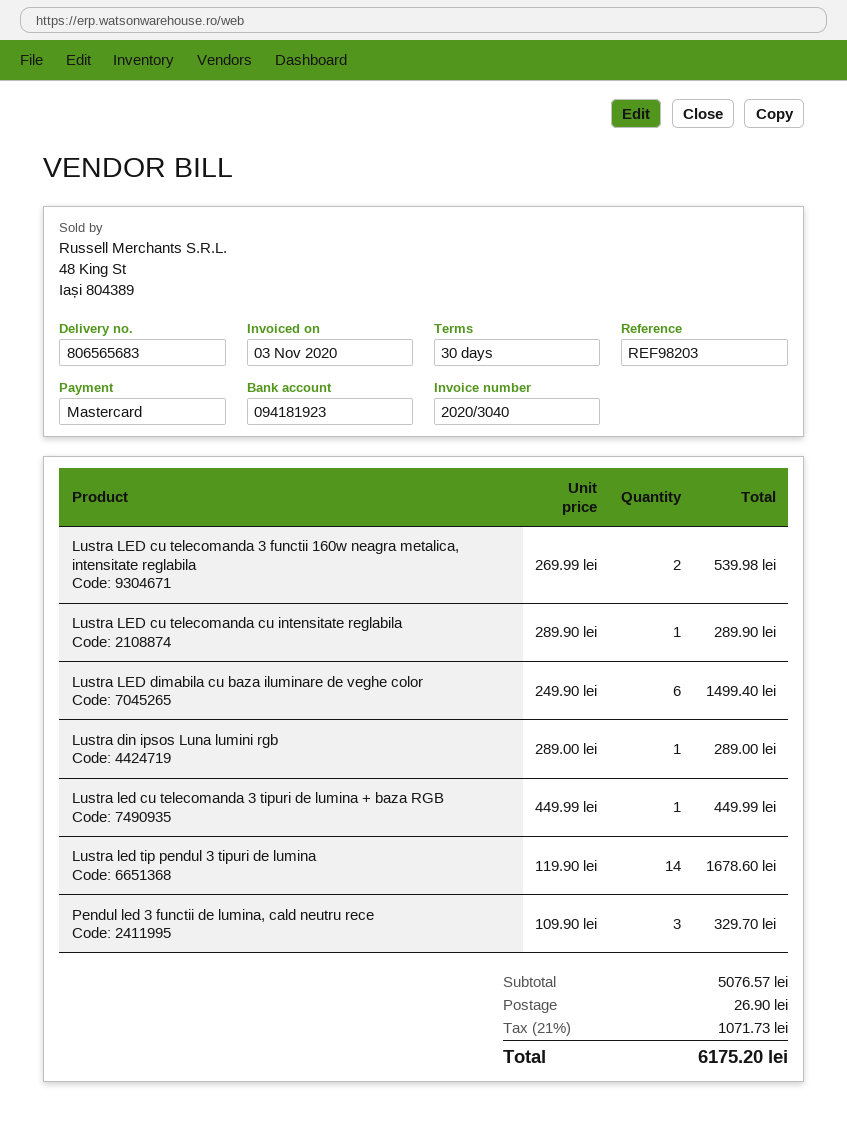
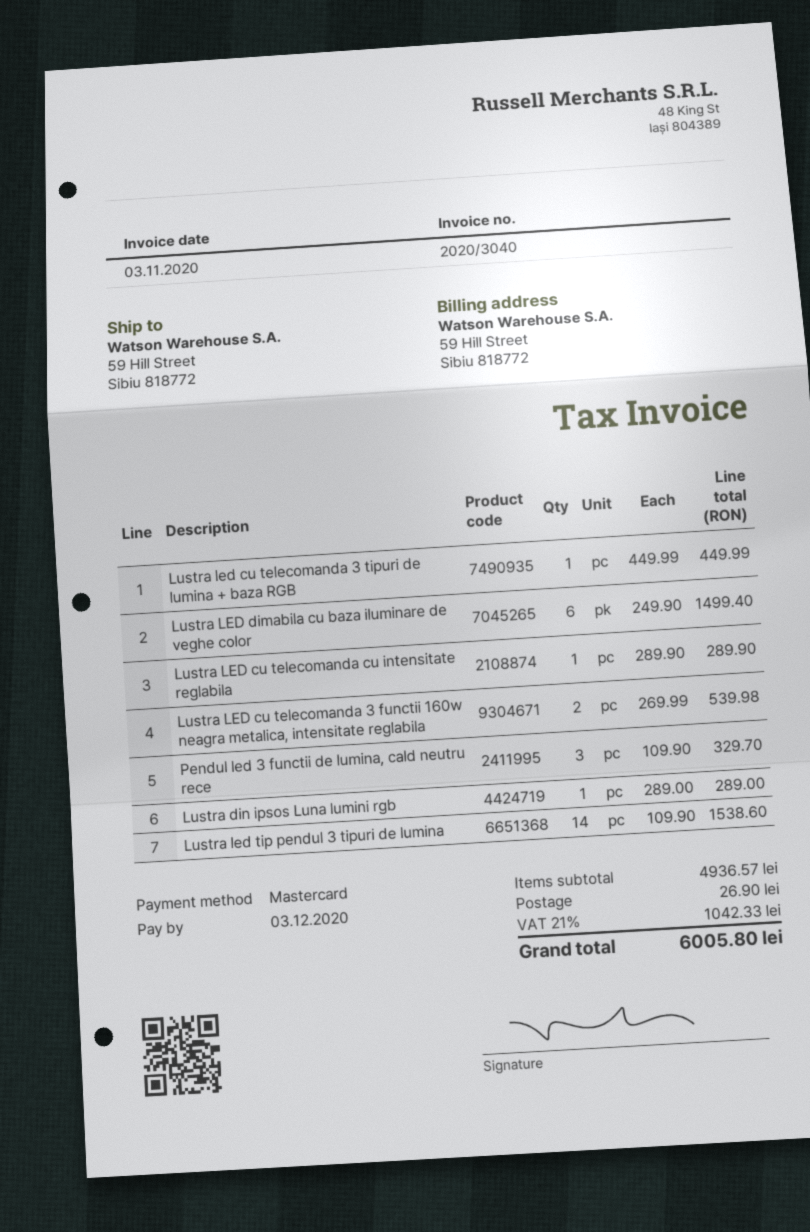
Lustra led tip pendul 3 tipuri de lumina: 14 x 119.90 = 1678.60 -> 14 x 109.90 = 1538.60
subtotal: 5076.57 -> 4936.57
tax: 21% = 1071.73 -> 21% = 1042.33
total: 6175.20 -> 6005.80

